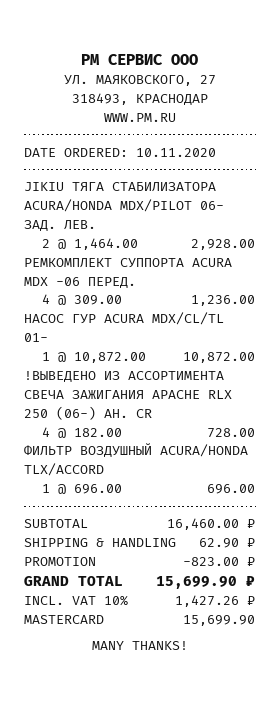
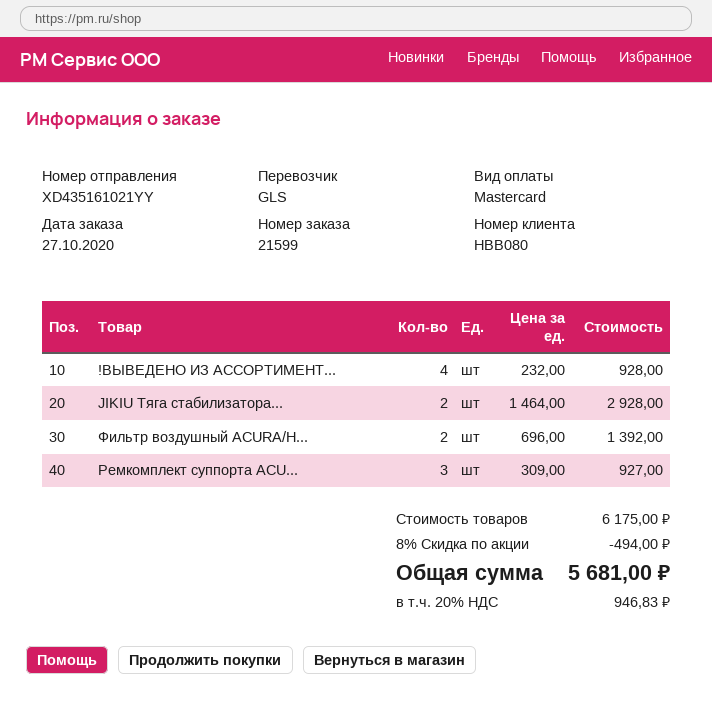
order date: 2020-11-10 -> 2020-10-27
РЕМКОМПЛЕКТ СУППОРТА ACURA MDX -06 ПЕРЕД.: 4 x 309.00 = 1236.00 -> 3 x 309.00 = 927.00
НАСОС ГУР ACURA MDX/CL/TL 01-: 1 x 10872.00 = 10872.00 -> none
!ВЫВЕДЕНО ИЗ АССОРТИМЕНТА СВЕЧА ЗАЖИГАНИЯ APACHE RLX 250 (06-) АН. CR: 4 x 182.00 = 728.00 -> 4 x 232.00 = 928.00
ФИЛЬТР ВОЗДУШНЫЙ ACURA/HONDA TLX/ACCORD: 1 x 696.00 = 696.00 -> 2 x 696.00 = 1392.00
subtotal: 16460.00 -> 6175.00
discount: 823.00 -> 494.00
shipping: 62.90 -> none
tax: 10% = 1427.26 -> 20% = 946.83
total: 15699.90 -> 5681.00

